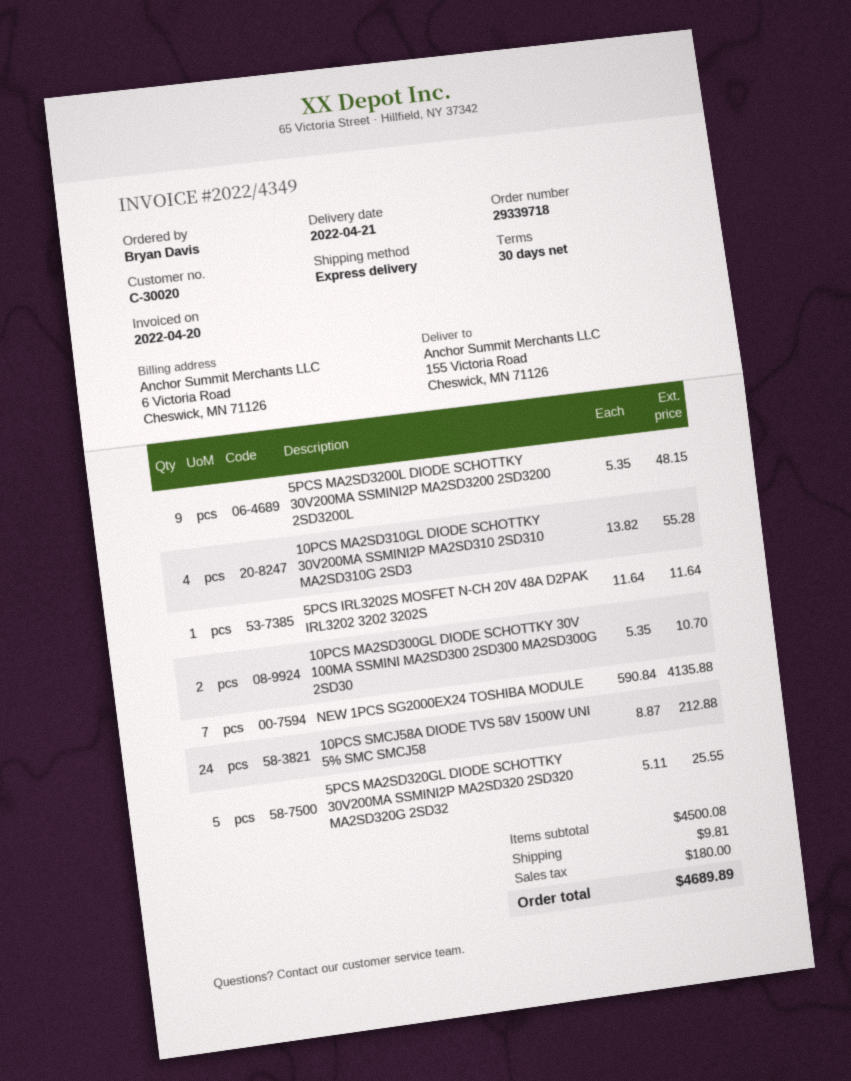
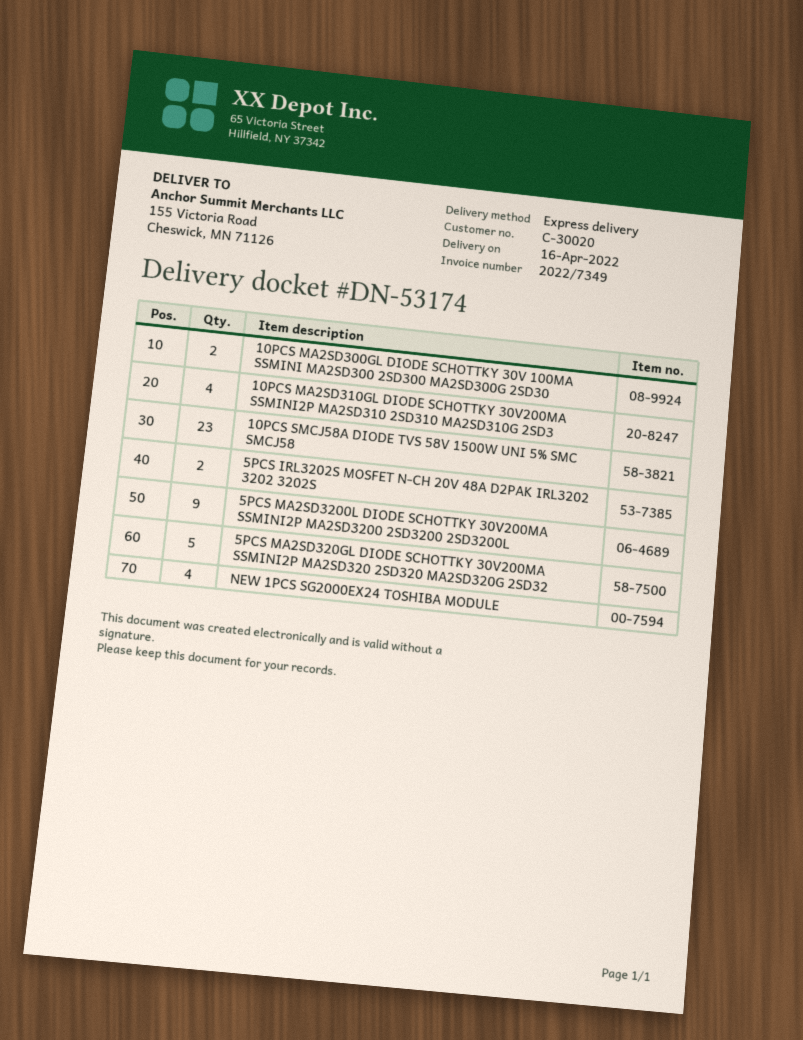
delivery date: 2022-04-21 -> 2022-04-16
invoice number: 2022/4349 -> 2022/7349
5PCS IRL3202S MOSFET N-CH 20V 48A D2PAK IRL3202 3202 3202S: 1 -> 2
NEW 1PCS SG2000EX24 TOSHIBA MODULE: 7 -> 4
10PCS SMCJ58A DIODE TVS 58V 1500W UNI 5% SMC SMCJ58: 24 -> 23

